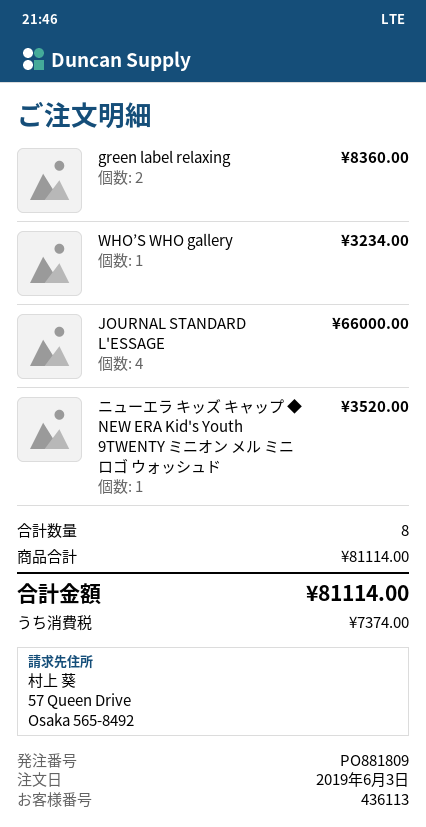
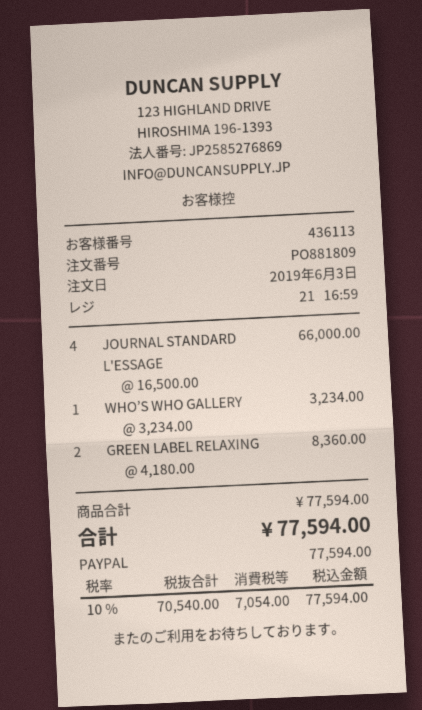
ニューエラ キッズ キャップ ◆ NEW ERA Kid's Youth 9TWENTY ミニオン メル ミニロゴ ウォッシュド: 1 for 3520.00 -> none
subtotal: 81114.00 -> 77594.00
tax: 7374.00 -> 7054.00
total: 81114.00 -> 77594.00

